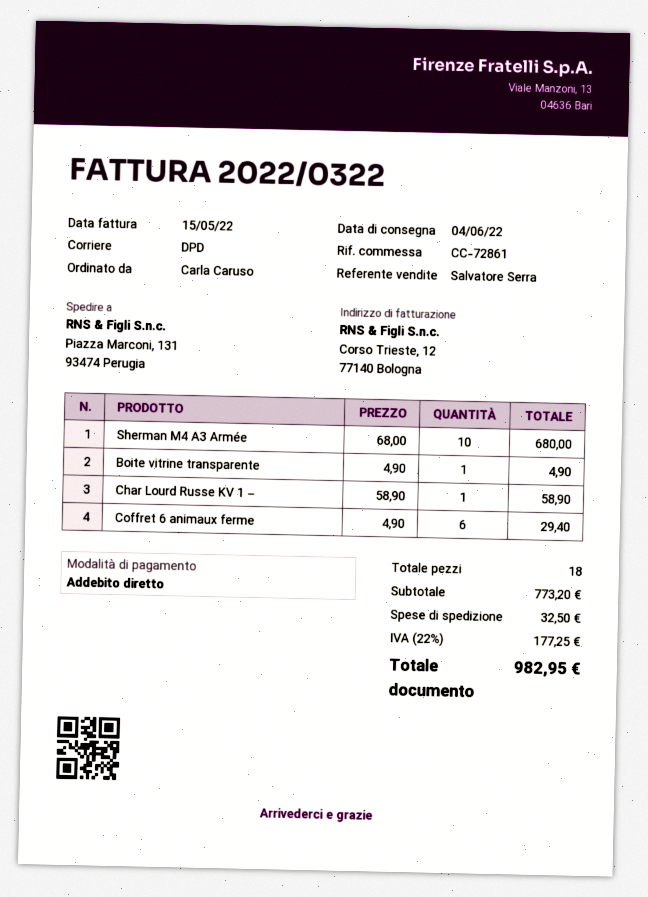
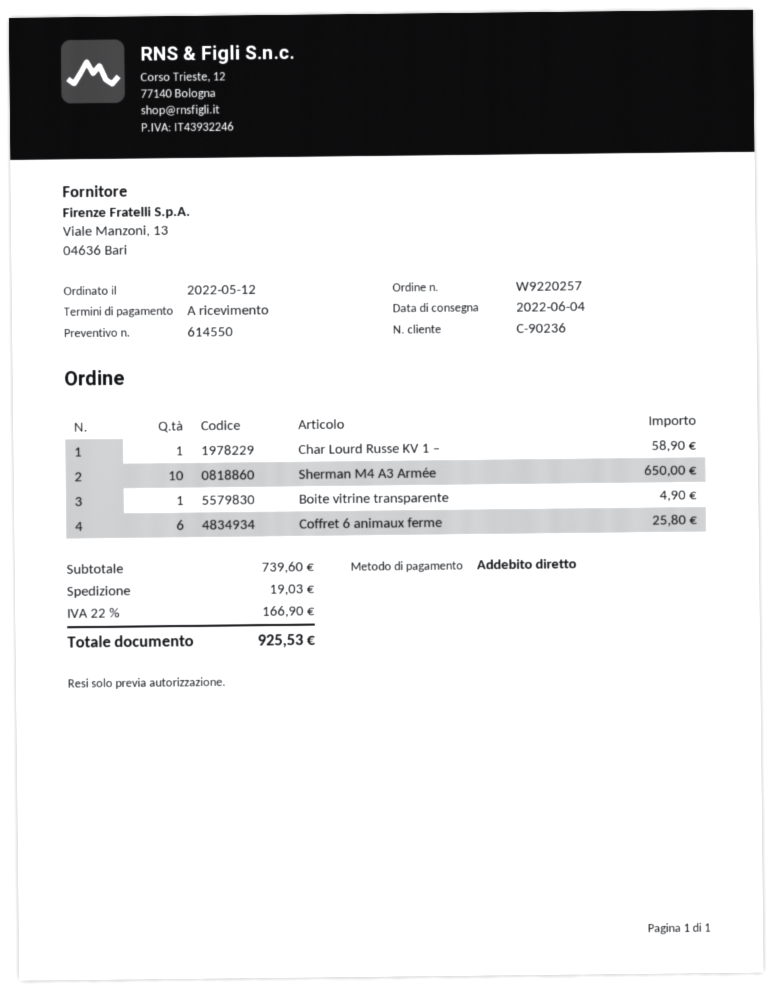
Sherman M4 A3 Armée: 10 for 680.00 -> 10 for 650.00
Coffret 6 animaux ferme: 6 for 29.40 -> 6 for 25.80
subtotal: 773.20 -> 739.60
shipping: 32.50 -> 19.03
tax: 22% = 177.25 -> 22% = 166.90
total: 982.95 -> 925.53

